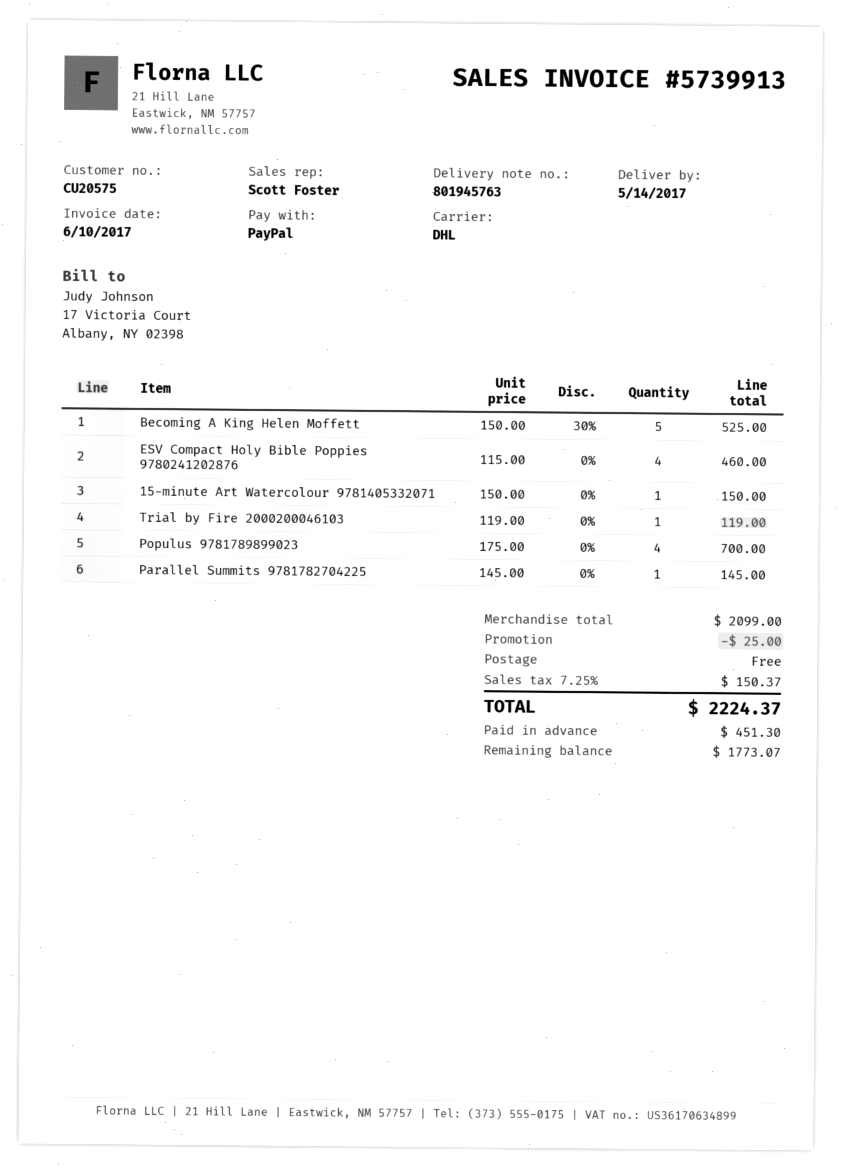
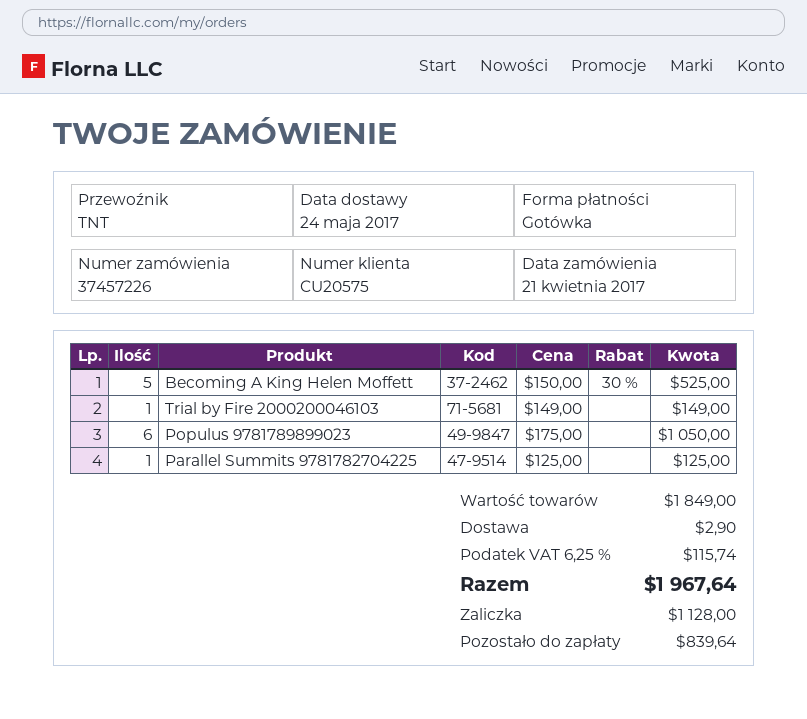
delivery date: 2017-05-14 -> 2017-05-24
payment method: PayPal -> cash
shipping method: DHL -> TNT
ESV Compact Holy Bible Poppies 9780241202876: 4 x 115.00 = 460.00 -> none
15-minute Art Watercolour 9781405332071: 1 x 150.00 = 150.00 -> none
Trial by Fire 2000200046103: 1 x 119.00 = 119.00 -> 1 x 149.00 = 149.00
Populus 9781789899023: 4 x 175.00 = 700.00 -> 6 x 175.00 = 1050.00
Parallel Summits 9781782704225: 1 x 145.00 = 145.00 -> 1 x 125.00 = 125.00
subtotal: 2099.00 -> 1849.00
discount: 25.00 -> none
shipping: 0.00 -> 2.90
tax: 7.25% = 150.37 -> 6.25% = 115.74
total: 2224.37 -> 1967.64
deposit: 451.30 -> 1128.00
balance: 1773.07 -> 839.64

